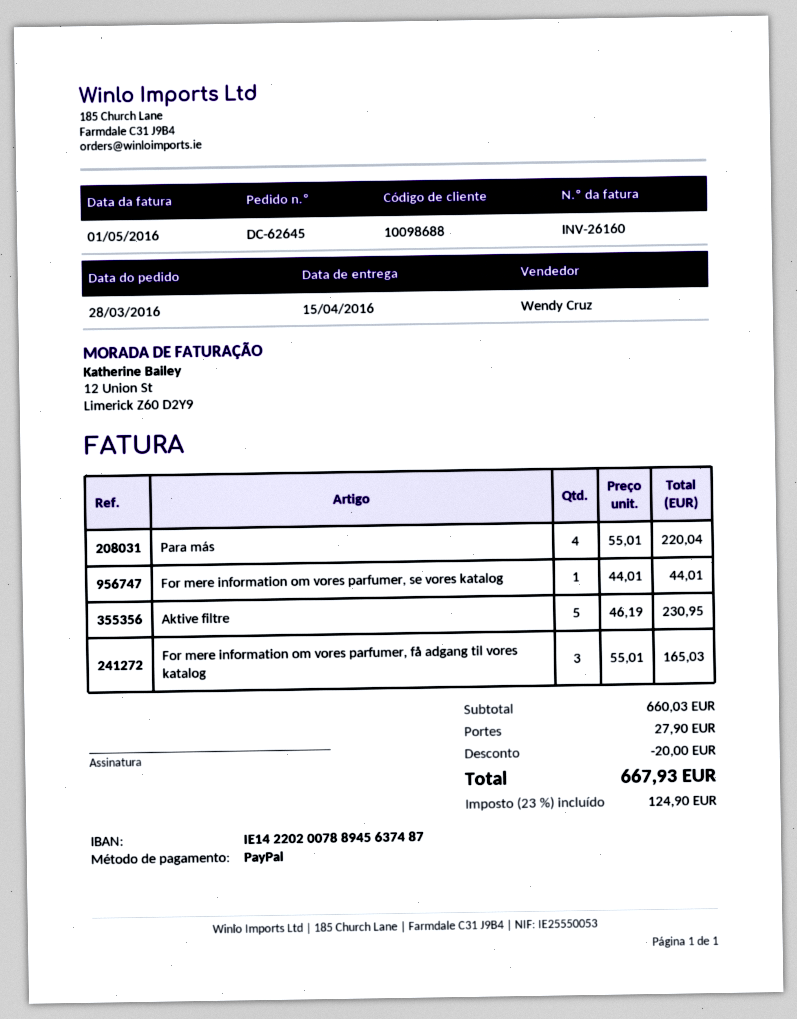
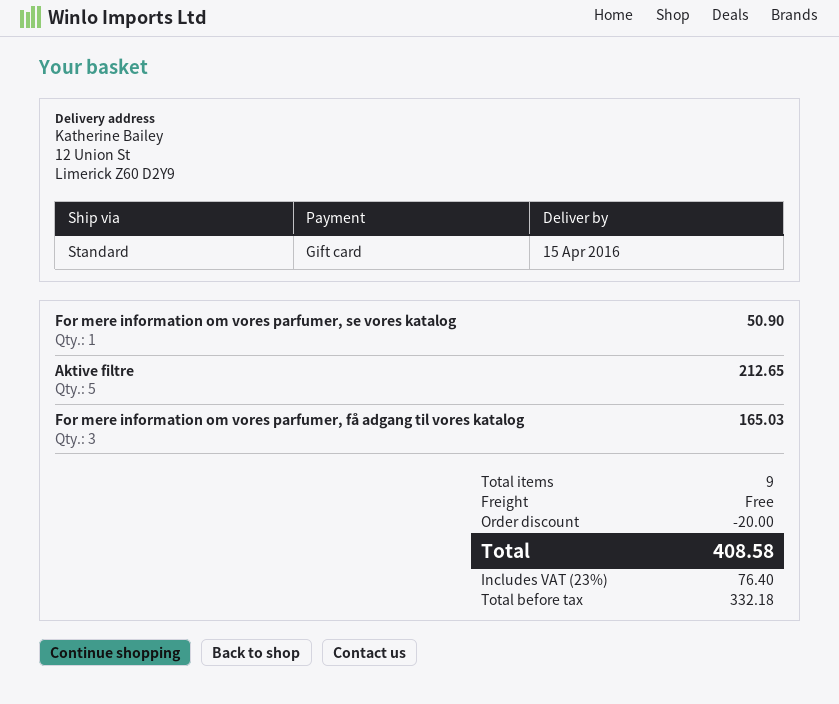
payment method: PayPal -> gift card
Para más: 4 for 220.04 -> none
For mere information om vores parfumer, se vores katalog: 1 for 44.01 -> 1 for 50.90
Aktive filtre: 5 for 230.95 -> 5 for 212.65
shipping: 27.90 -> 0.00
tax: 23% = 124.90 -> 23% = 76.40
total: 667.93 -> 408.58

